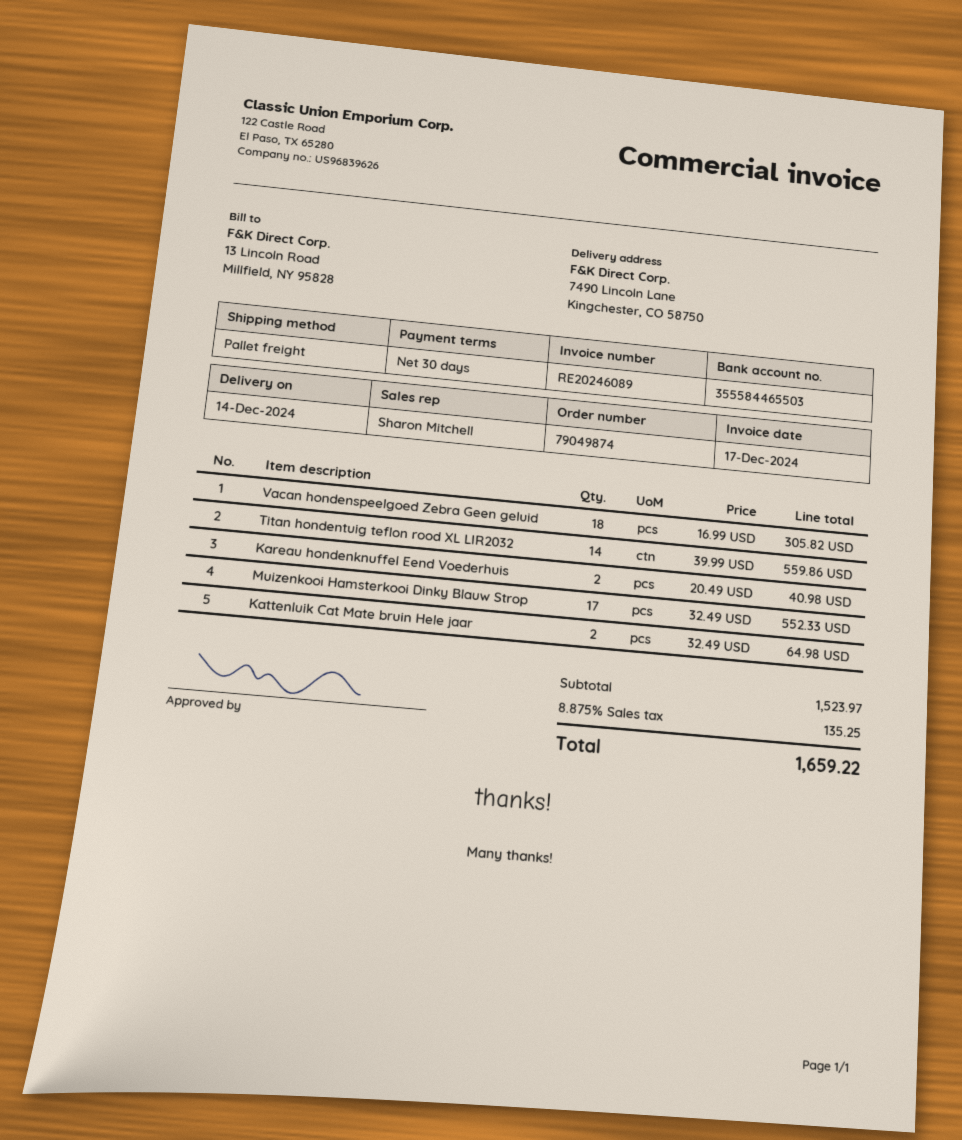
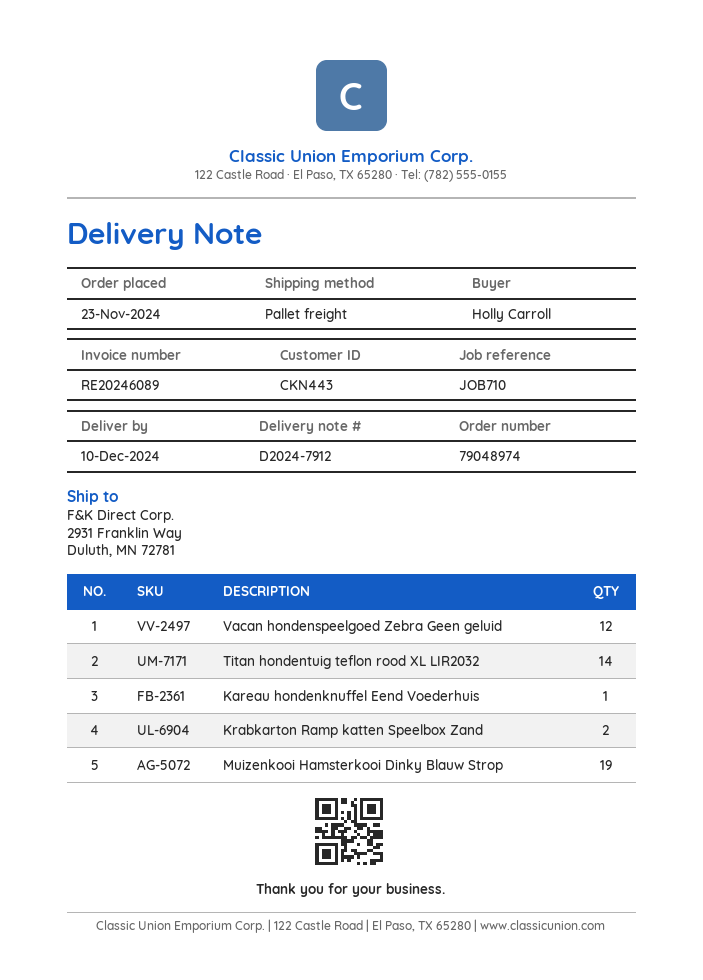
order number: 79049874 -> 79048974
delivery date: 2024-12-14 -> 2024-12-10
ship to: 7490 Lincoln Lane, Kingchester, CO 58750 -> 2931 Franklin Way, Duluth, MN 72781
Vacan hondenspeelgoed Zebra Geen geluid: 18 -> 12
Kareau hondenknuffel Eend Voederhuis: 2 -> 1
Muizenkooi Hamsterkooi Dinky Blauw Strop: 17 -> 19
Kattenluik Cat Mate bruin Hele jaar: 2 -> none
Krabkarton Ramp katten Speelbox Zand: none -> 2

